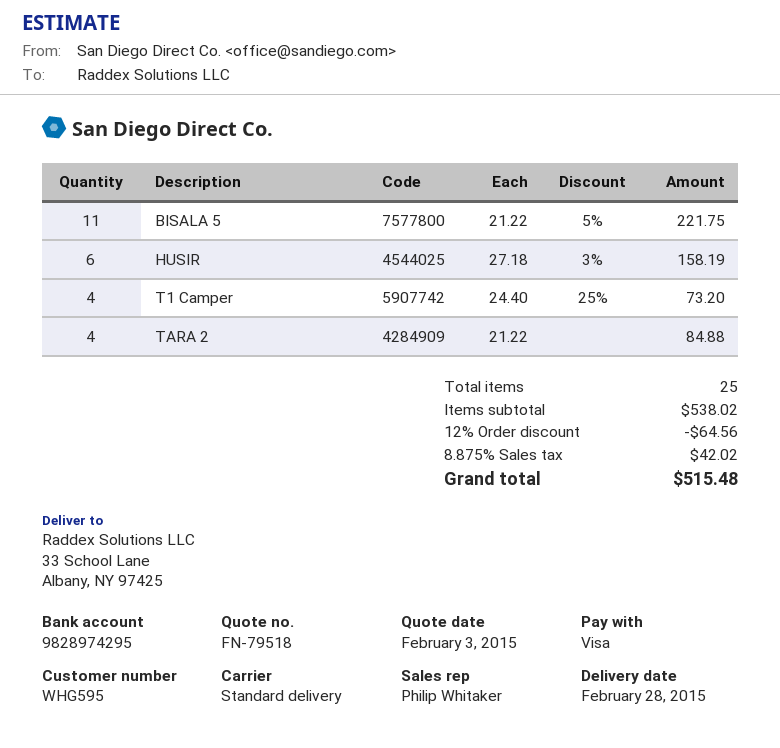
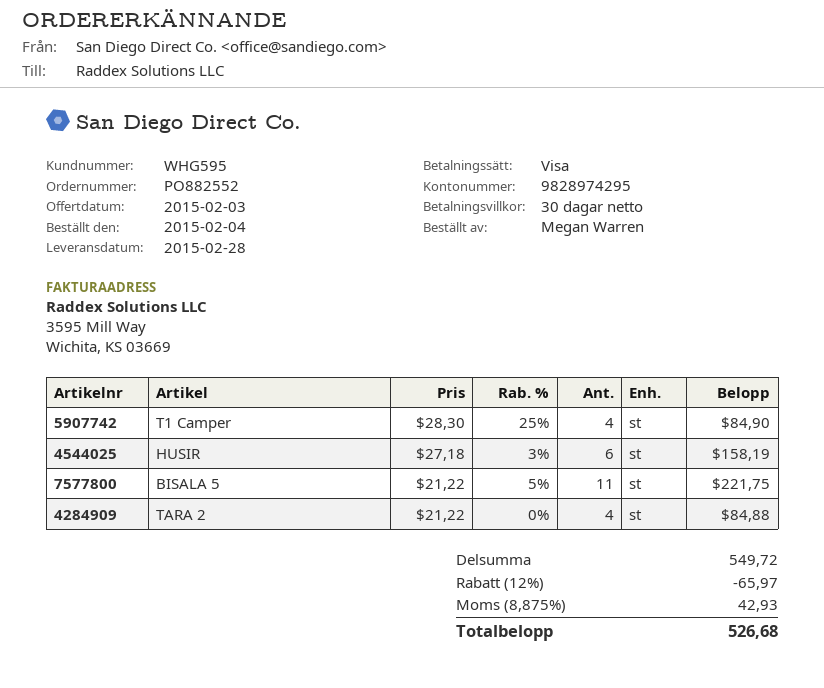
T1 Camper: 4 x 24.40 - 25% = 73.20 -> 4 x 28.30 - 25% = 84.90
subtotal: 538.02 -> 549.72
discount: 12% = 64.56 -> 12% = 65.97
tax: 8.875% = 42.02 -> 8.875% = 42.93
total: 515.48 -> 526.68

